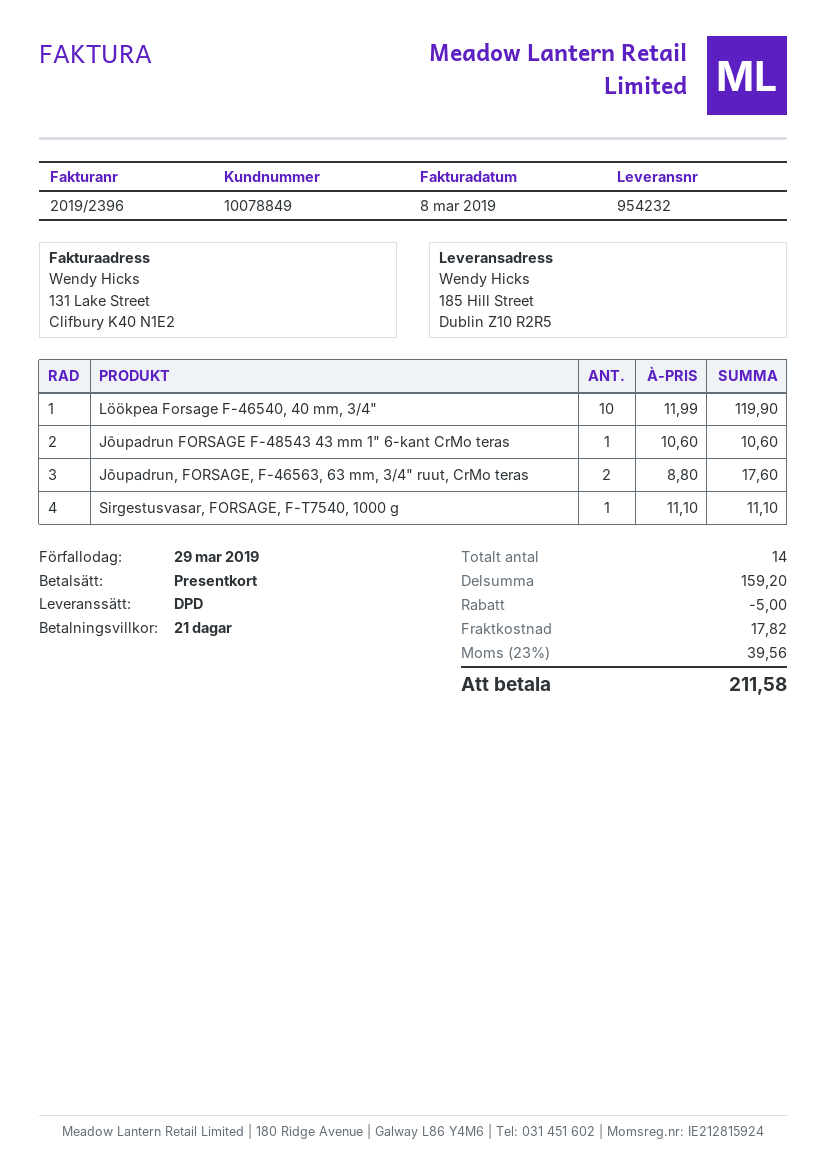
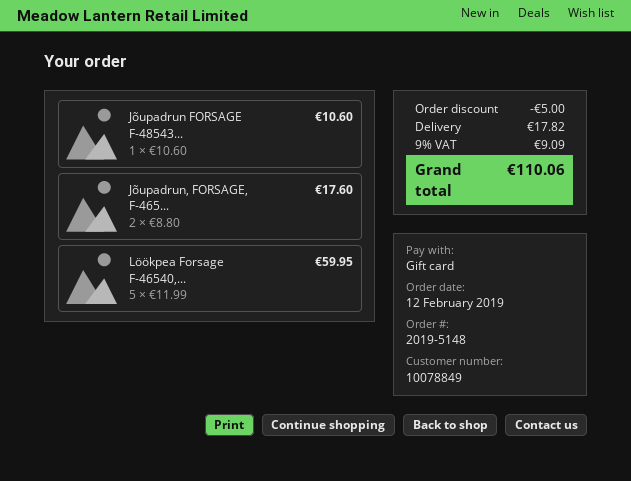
Löökpea Forsage F-46540, 40 mm, 3/4": 10 x 11.99 = 119.90 -> 5 x 11.99 = 59.95
Sirgestusvasar, FORSAGE, F-T7540, 1000 g: 1 x 11.10 = 11.10 -> none
tax: 23% = 39.56 -> 9% = 9.09
total: 211.58 -> 110.06

